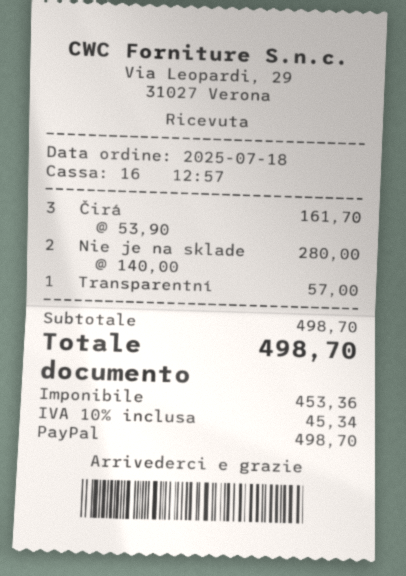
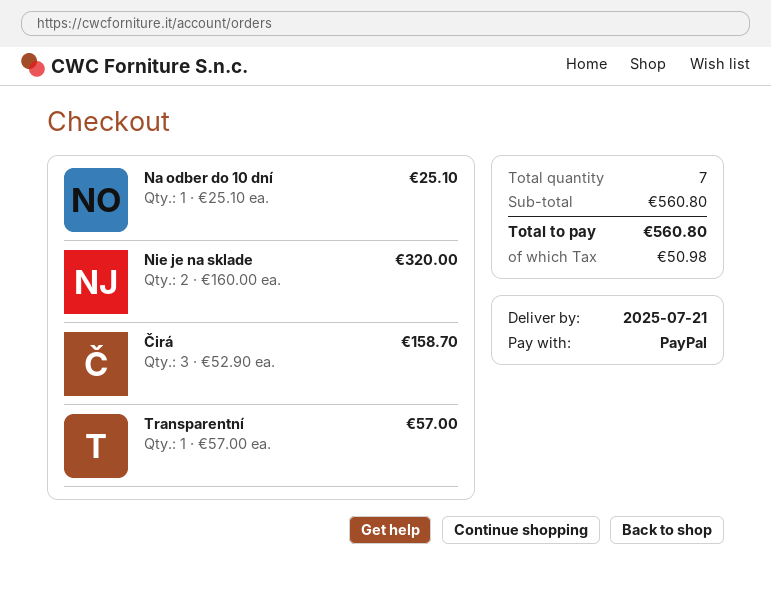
Čirá: 3 x 53.90 = 161.70 -> 3 x 52.90 = 158.70
Nie je na sklade: 2 x 140.00 = 280.00 -> 2 x 160.00 = 320.00
Na odber do 10 dní: none -> 1 x 25.10 = 25.10
subtotal: 498.70 -> 560.80
tax: 45.34 -> 50.98
total: 498.70 -> 560.80

